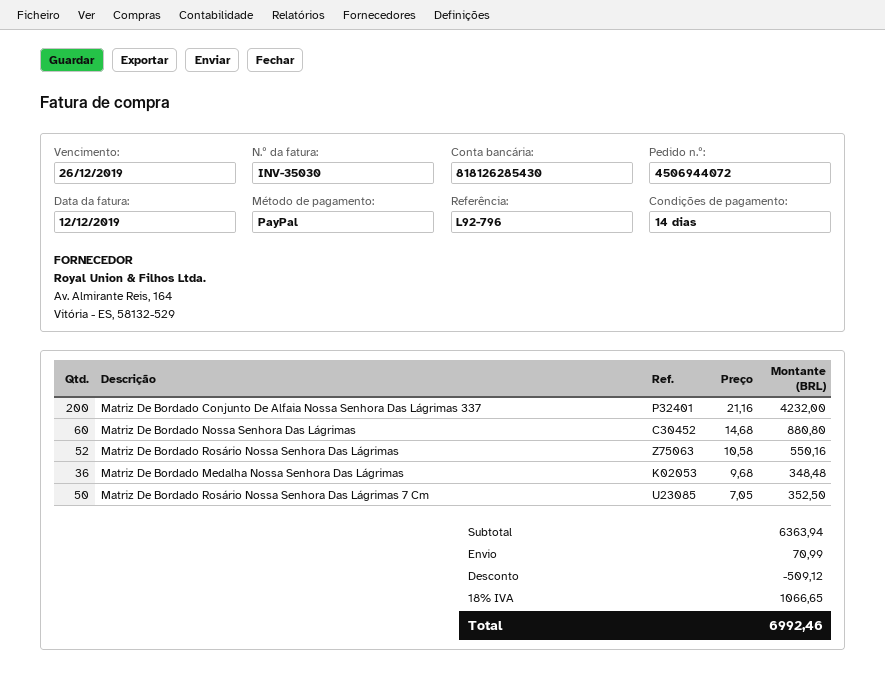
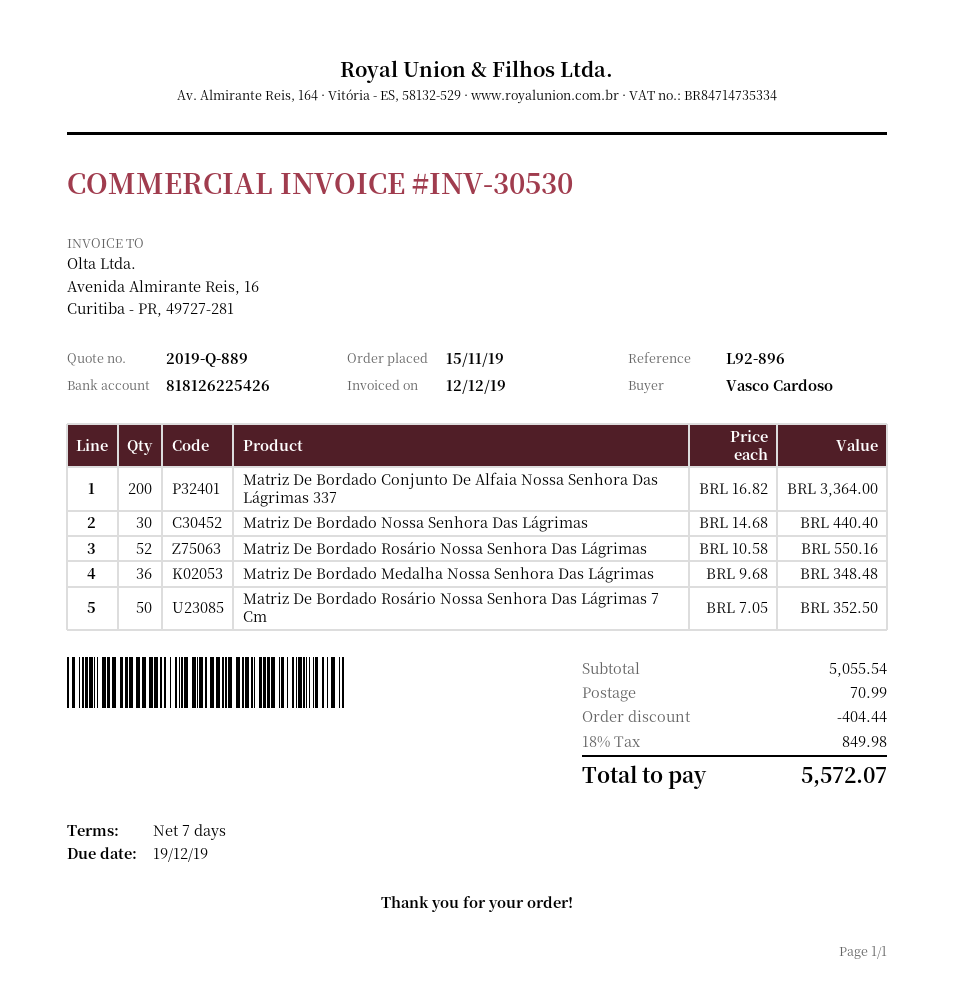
invoice number: INV-35030 -> INV-30530
payment terms: 14 days -> 7 days
due date: 2019-12-26 -> 2019-12-19
reference: L92-796 -> L92-896
bank account: 818126285430 -> 818126225426
Matriz De Bordado Conjunto De Alfaia Nossa Senhora Das Lágrimas 337: 200 x 21.16 = 4232.00 -> 200 x 16.82 = 3364.00
Matriz De Bordado Nossa Senhora Das Lágrimas: 60 x 14.68 = 880.80 -> 30 x 14.68 = 440.40
subtotal: 6363.94 -> 5055.54
discount: 509.12 -> 404.44
tax: 18% = 1066.65 -> 18% = 849.98
total: 6992.46 -> 5572.07

